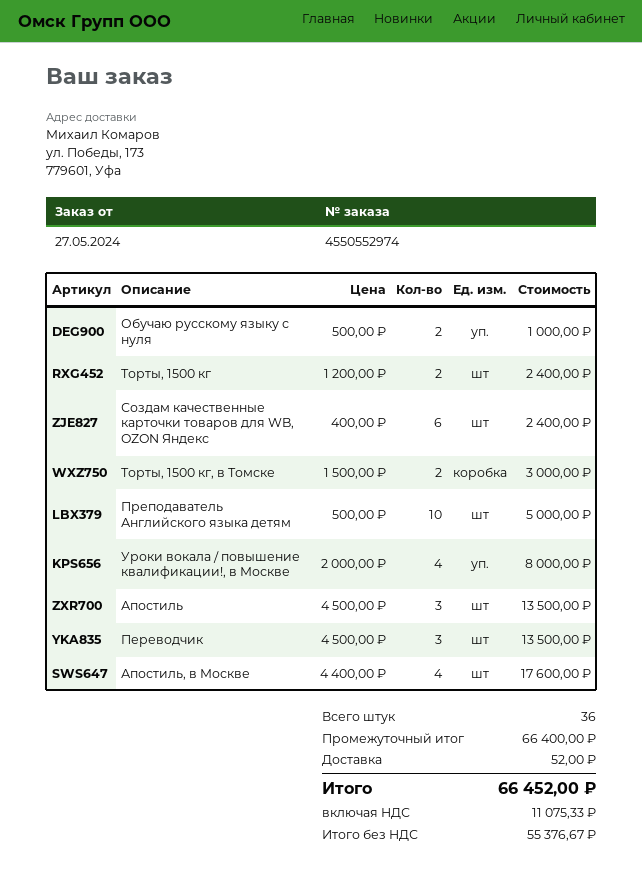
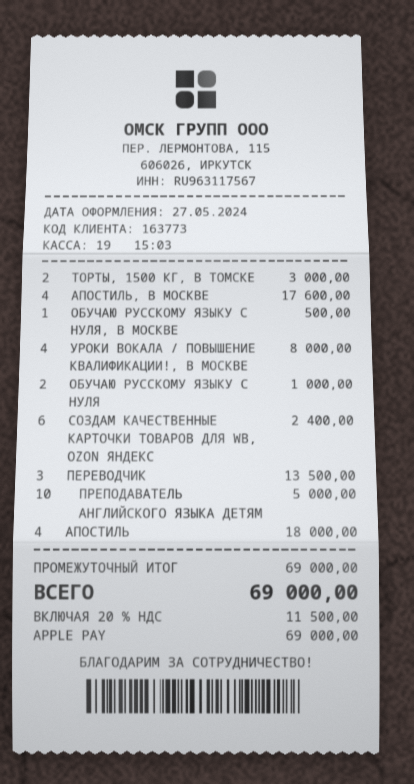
Торты, 1500 кг: 2 for 2400.00 -> none
Апостиль: 3 for 13500.00 -> 4 for 18000.00
ОБУЧАЮ РУССКОМУ ЯЗЫКУ С НУЛЯ, В МОСКВЕ: none -> 1 for 500.00
subtotal: 66400.00 -> 69000.00
shipping: 52.00 -> none
tax: 11075.33 -> 11500.00
total: 66452.00 -> 69000.00

